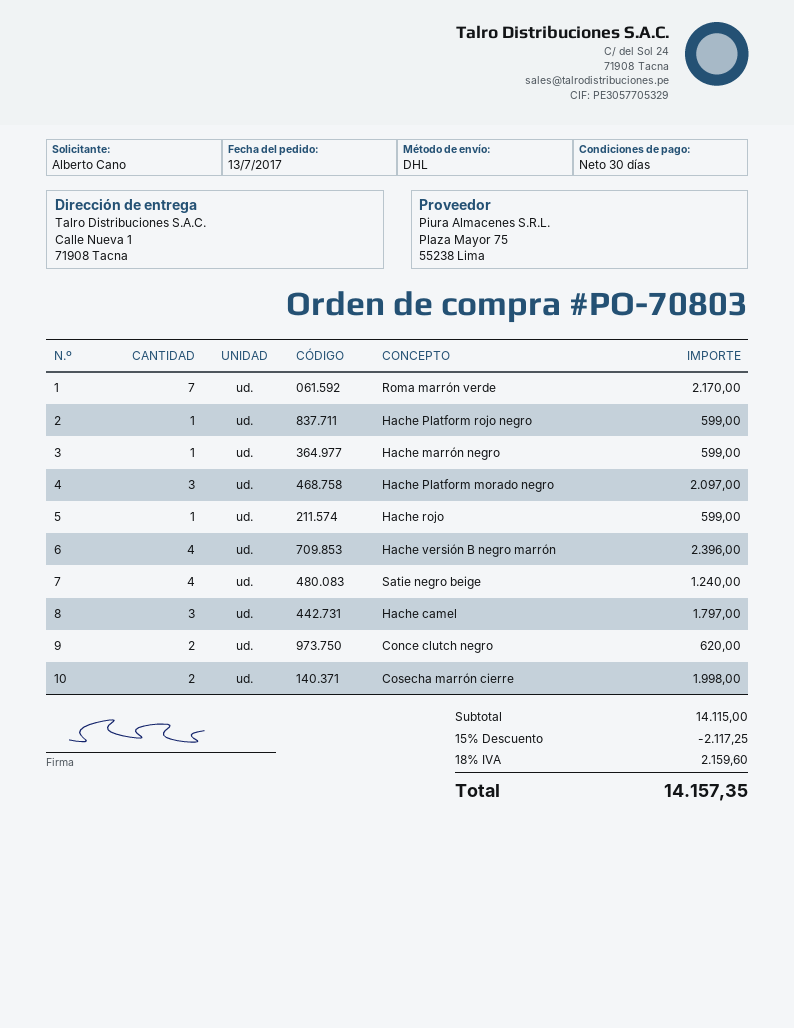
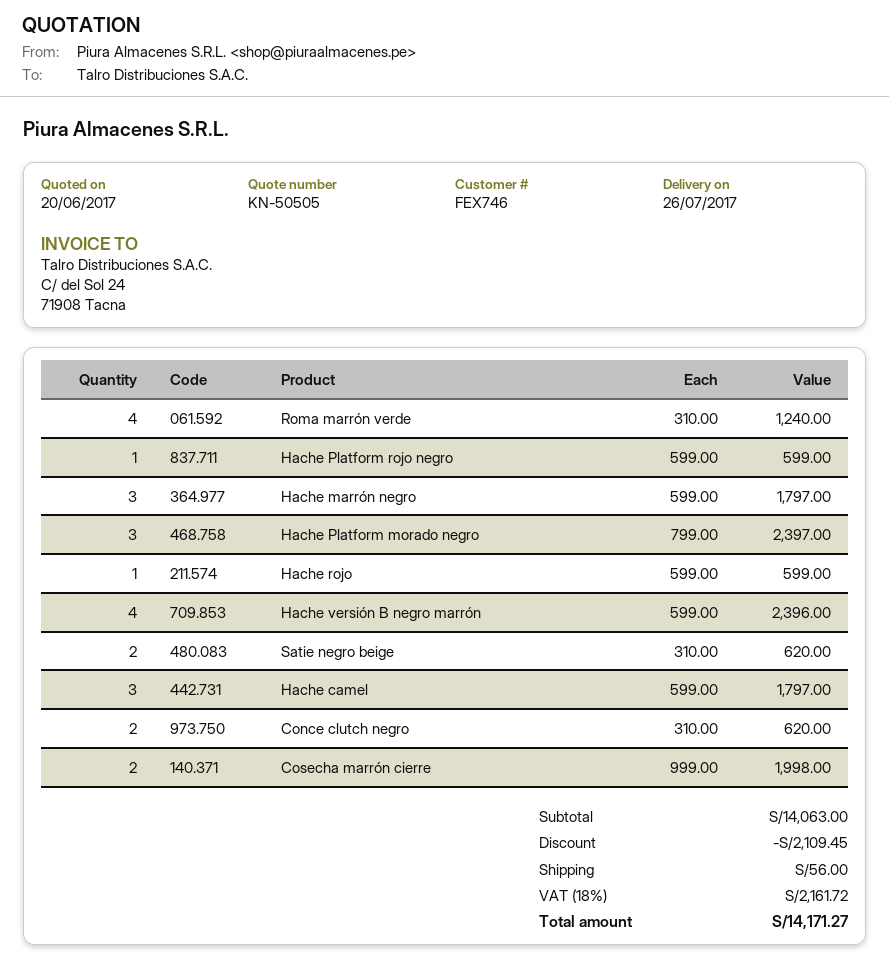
Roma marrón verde: 7 for 2170.00 -> 4 for 1240.00
Hache marrón negro: 1 for 599.00 -> 3 for 1797.00
Hache Platform morado negro: 3 for 2097.00 -> 3 for 2397.00
Satie negro beige: 4 for 1240.00 -> 2 for 620.00
subtotal: 14115.00 -> 14063.00
discount: 2117.25 -> 2109.45
shipping: none -> 56.00
tax: 18% = 2159.60 -> 18% = 2161.72
total: 14157.35 -> 14171.27

